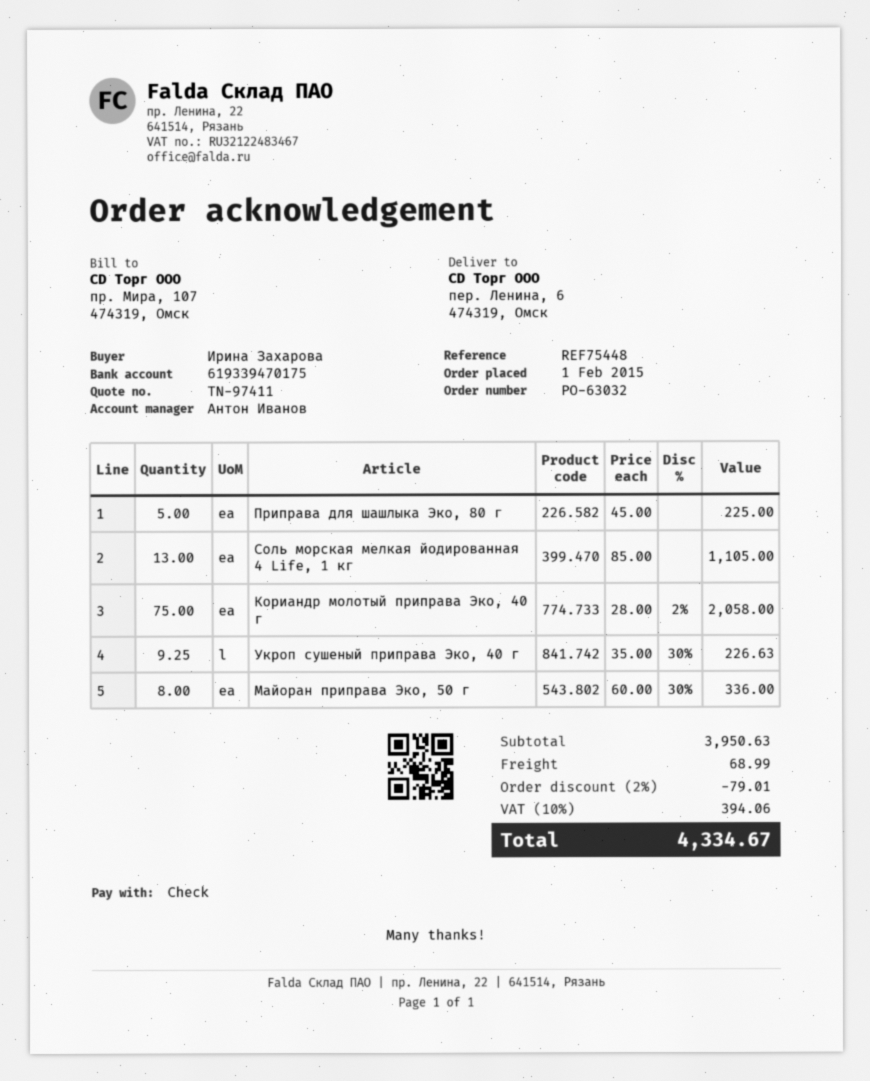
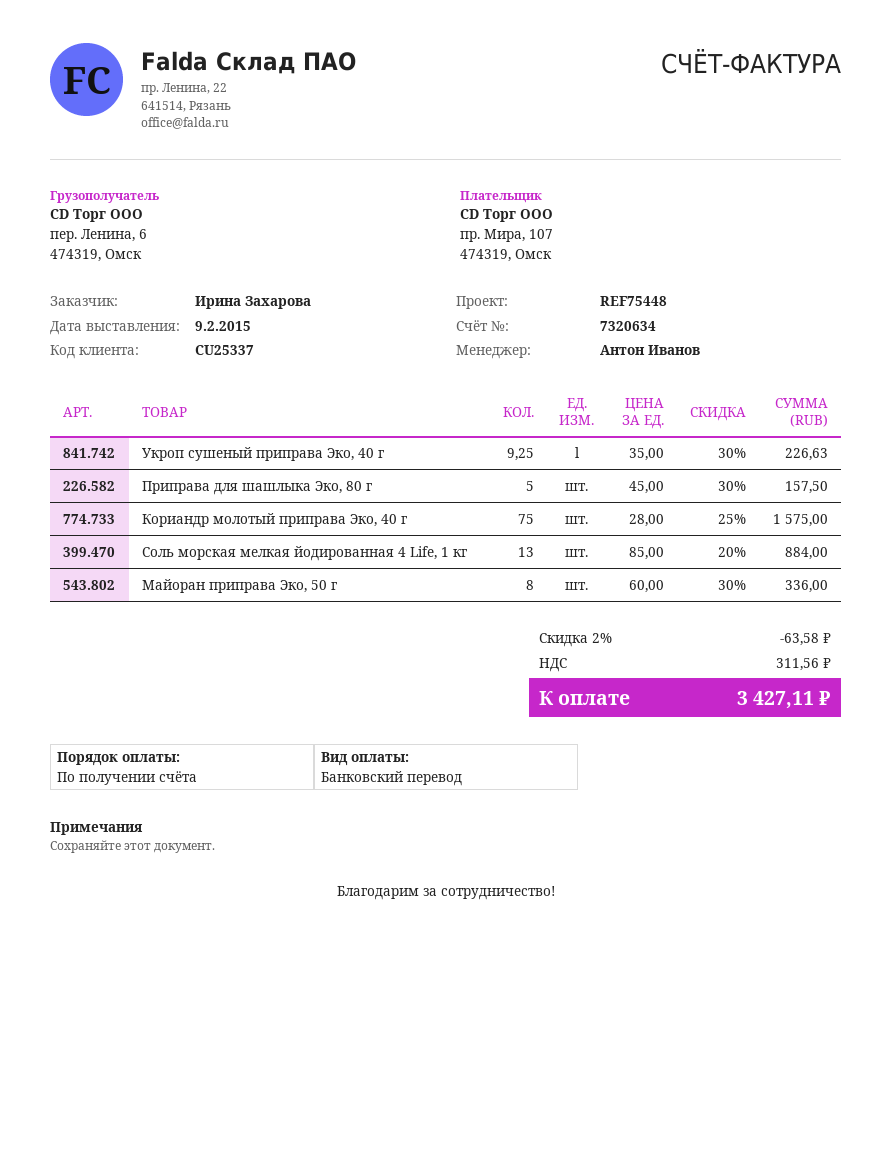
payment method: cheque -> bank transfer
Приправа для шашлыка Эко, 80 г: 5 x 45.00 = 225.00 -> 5 x 45.00 - 30% = 157.50
Соль морская мелкая йодированная 4 Life, 1 кг: 13 x 85.00 = 1105.00 -> 13 x 85.00 - 20% = 884.00
Кориандр молотый приправа Эко, 40 г: 75 x 28.00 - 2% = 2058.00 -> 75 x 28.00 - 25% = 1575.00
discount: 2% = 79.01 -> 2% = 63.58
shipping: 68.99 -> none
tax: 394.06 -> 311.56
total: 4334.67 -> 3427.11

